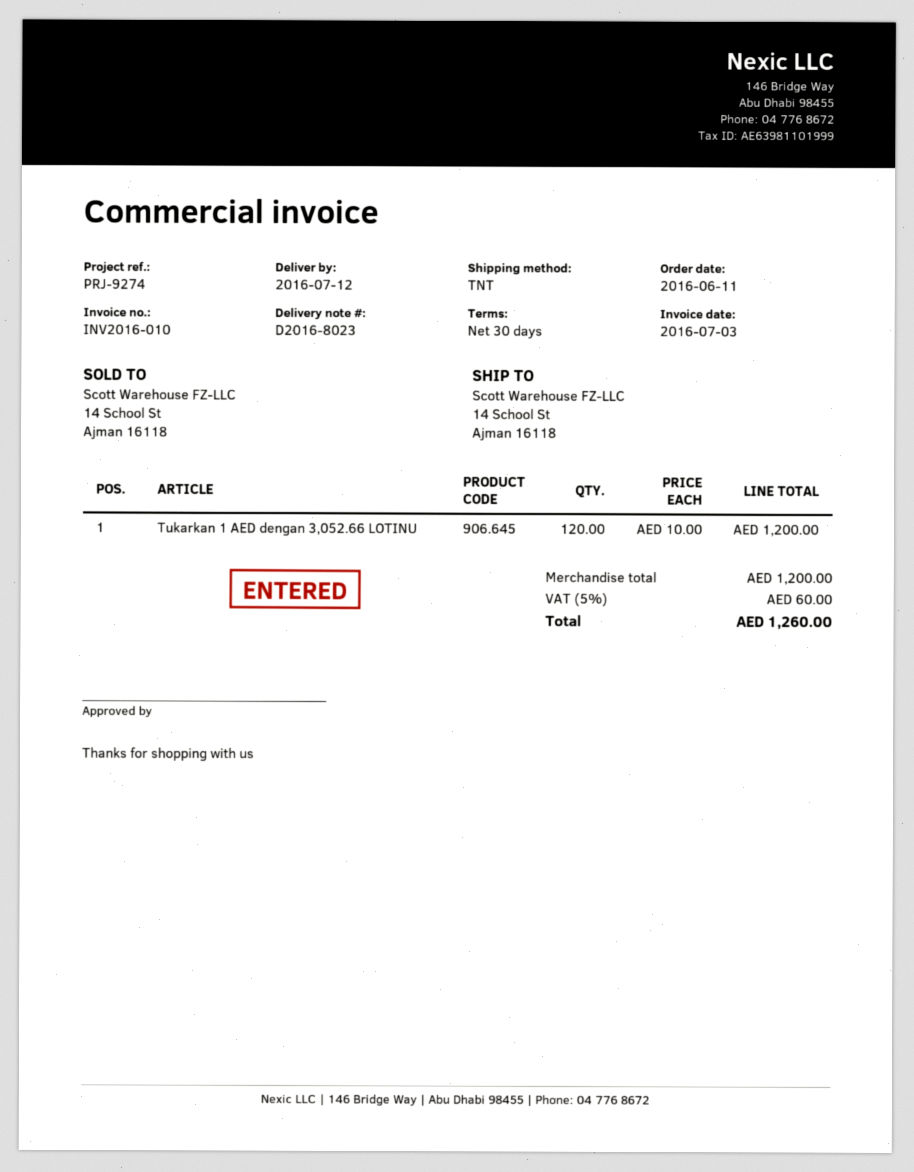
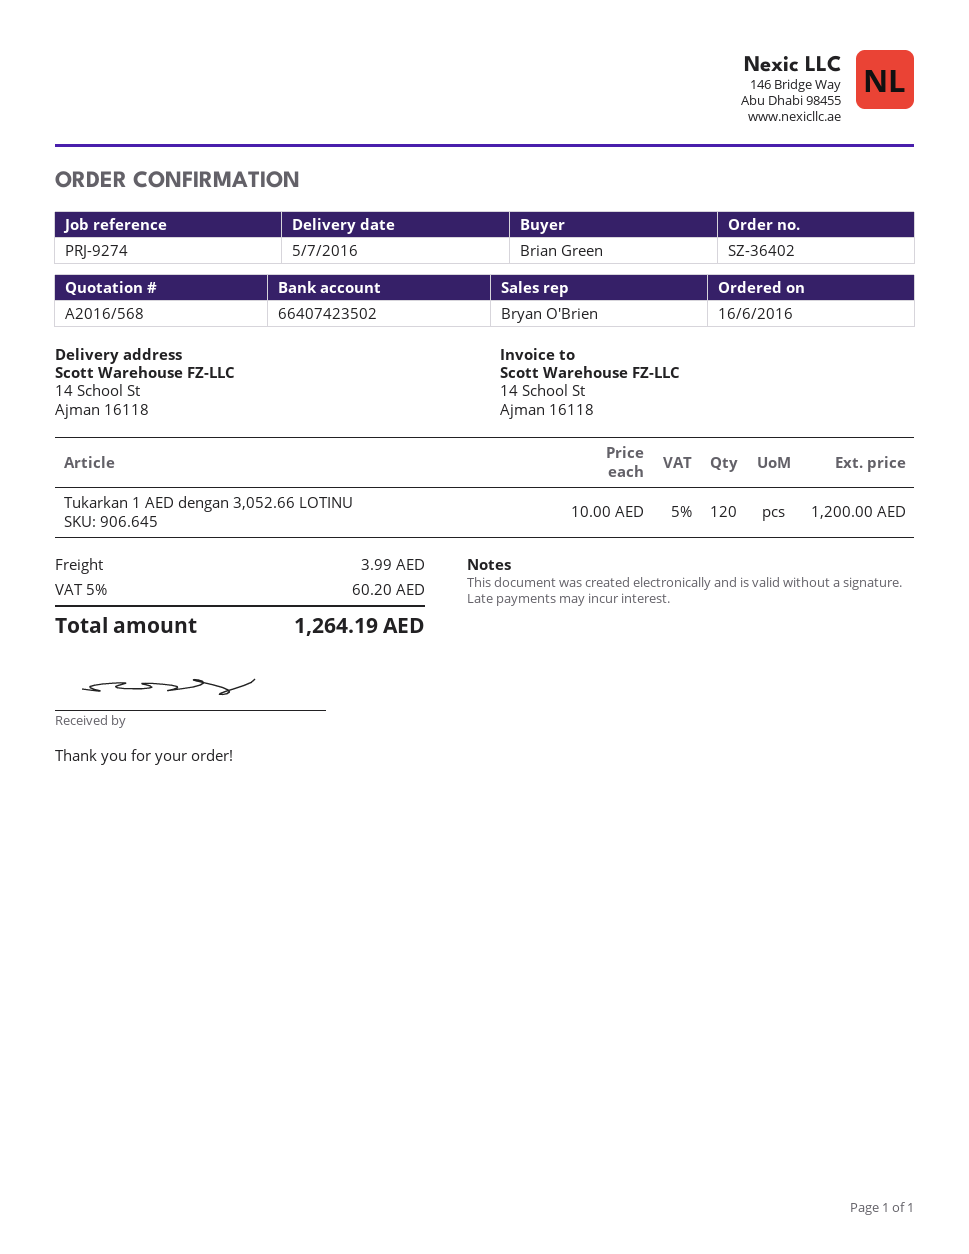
order date: 2016-06-11 -> 2016-06-16
delivery date: 2016-07-12 -> 2016-07-05
shipping: none -> 3.99
tax: 5% = 60.00 -> 5% = 60.20
total: 1260.00 -> 1264.19

